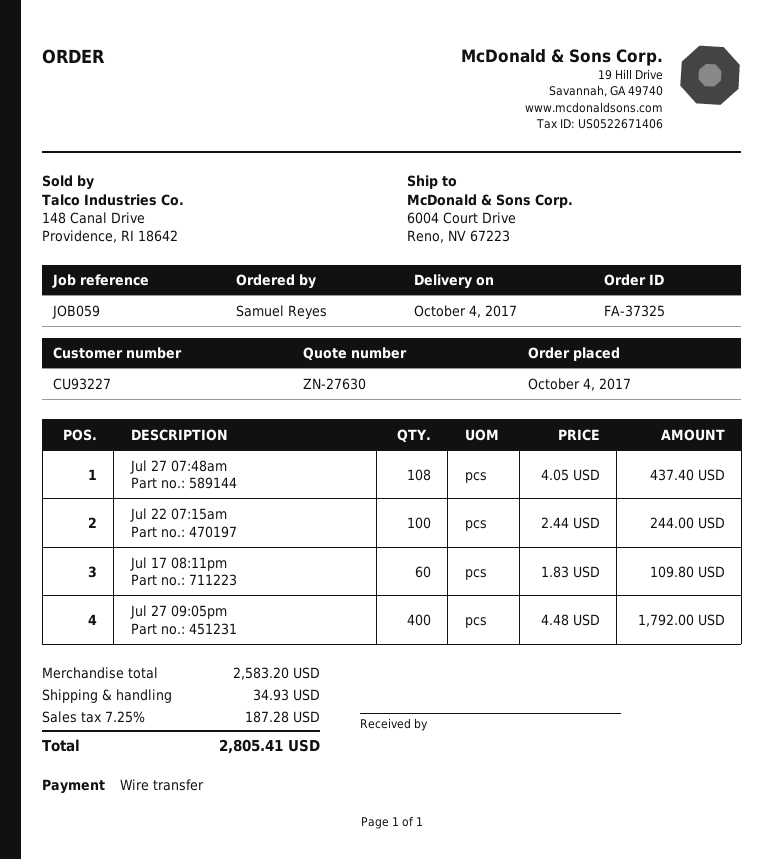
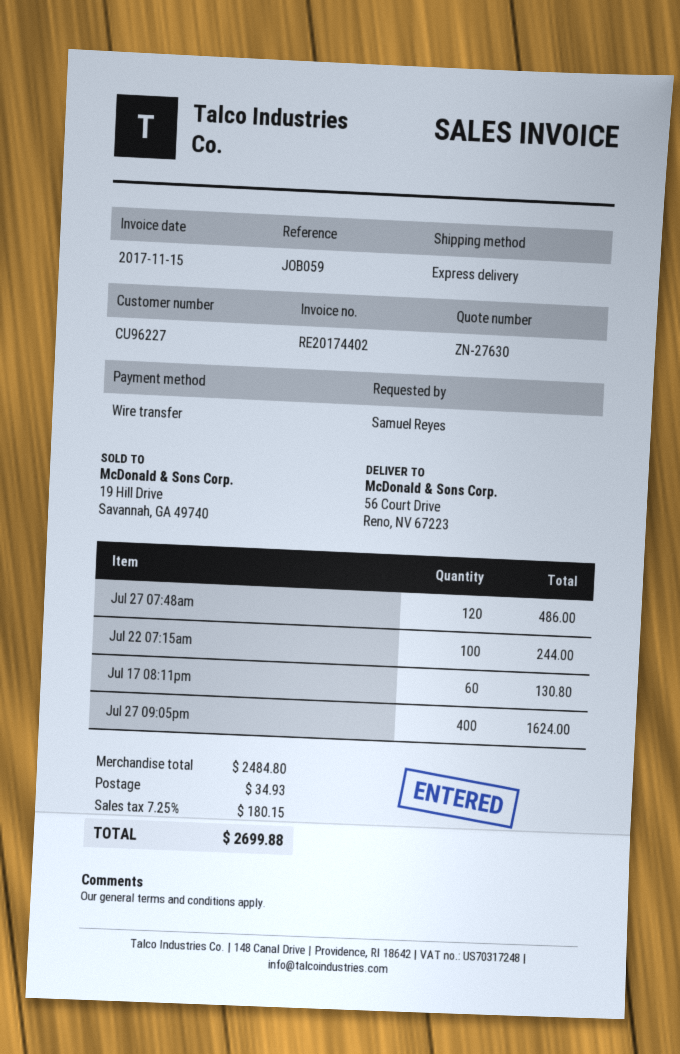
customer number: CU93227 -> CU96227
ship to: 6004 Court Drive, Reno, NV 67223 -> 56 Court Drive, Reno, NV 67223
Jul 27 07:48am: 108 for 437.40 -> 120 for 486.00
Jul 17 08:11pm: 60 for 109.80 -> 60 for 130.80
Jul 27 09:05pm: 400 for 1792.00 -> 400 for 1624.00
subtotal: 2583.20 -> 2484.80
tax: 7.25% = 187.28 -> 7.25% = 180.15
total: 2805.41 -> 2699.88

